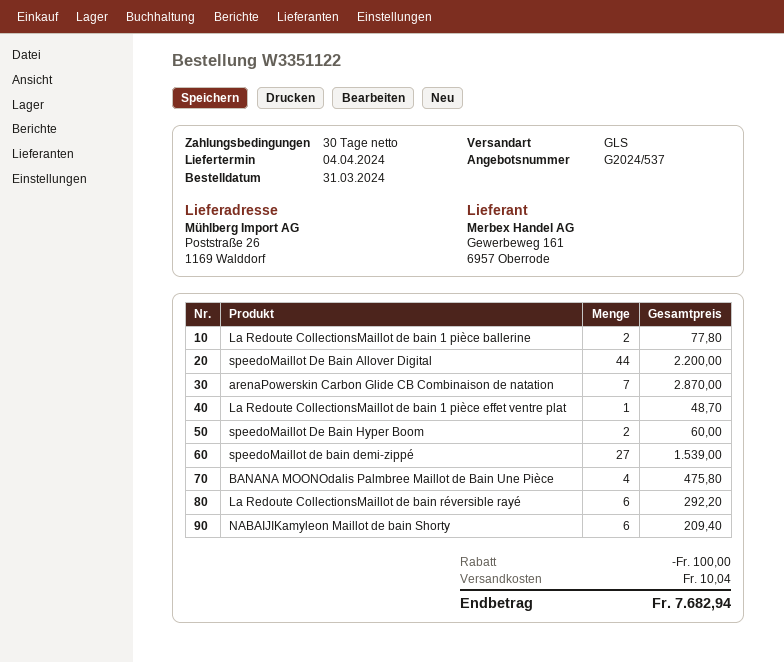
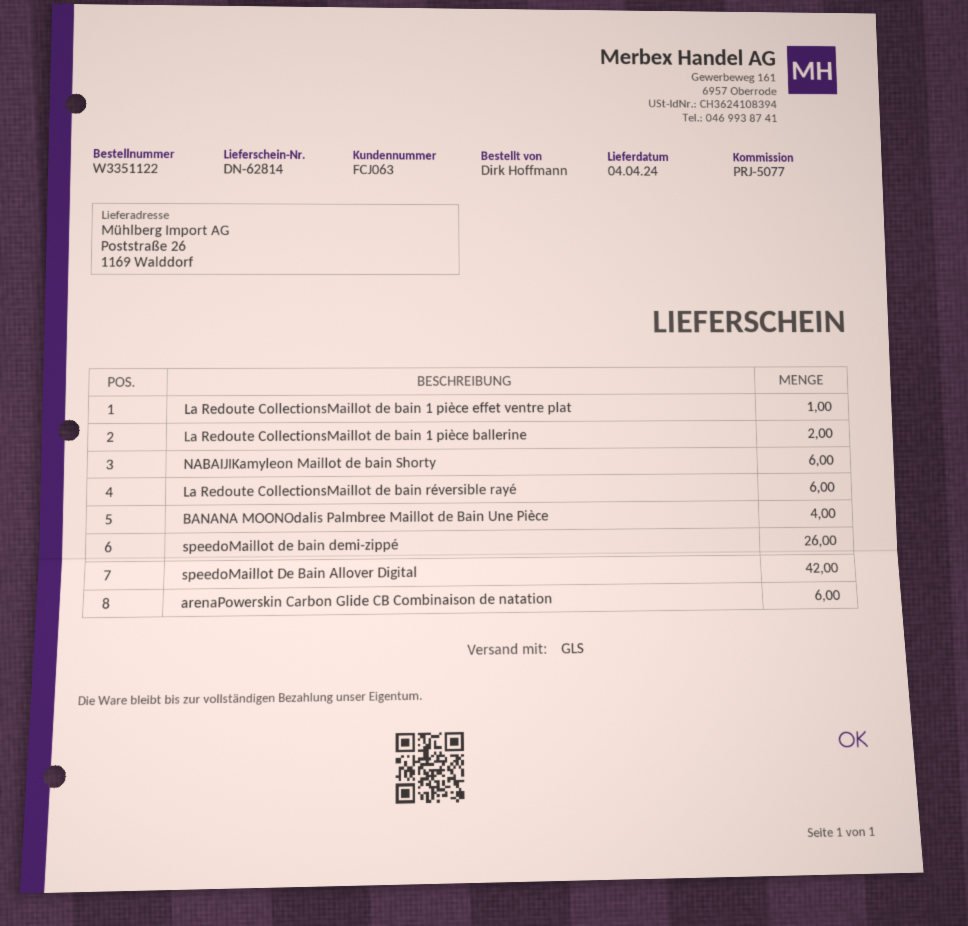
speedoMaillot De Bain Allover Digital: 44 -> 42
arenaPowerskin Carbon Glide CB Combinaison de natation: 7 -> 6
speedoMaillot De Bain Hyper Boom: 2 -> none
speedoMaillot de bain demi-zippé: 27 -> 26

